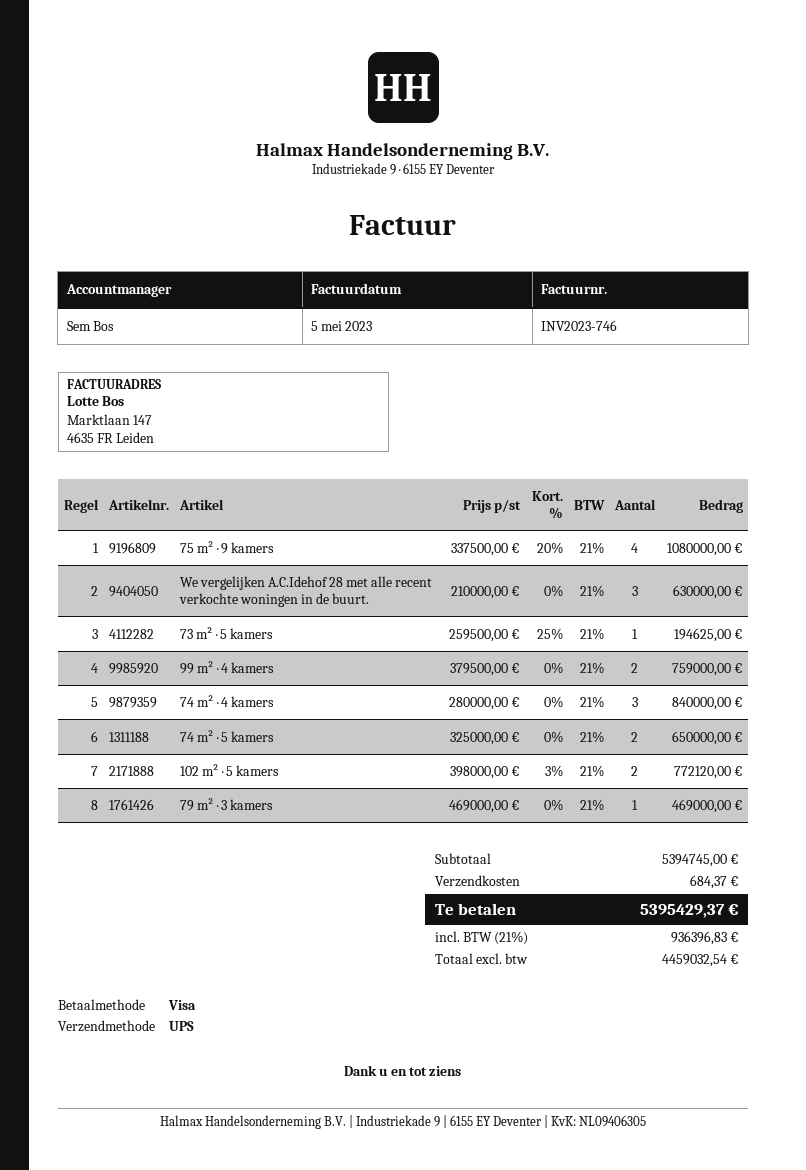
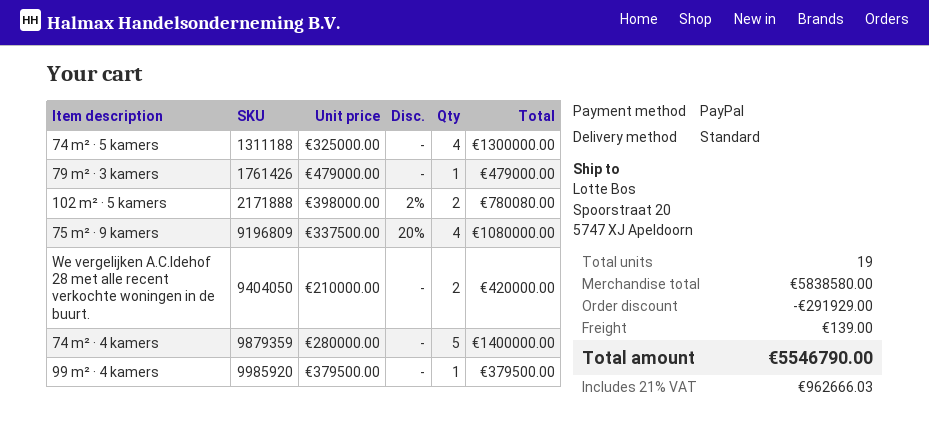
payment method: Visa -> PayPal
shipping method: UPS -> standard
We vergelijken A.C.Idehof 28 met alle recent verkochte woningen in de buurt.: 3 x 210000.00 = 630000.00 -> 2 x 210000.00 = 420000.00
73 m² · 5 kamers: 1 x 259500.00 - 25% = 194625.00 -> none
99 m² · 4 kamers: 2 x 379500.00 = 759000.00 -> 1 x 379500.00 = 379500.00
74 m² · 4 kamers: 3 x 280000.00 = 840000.00 -> 5 x 280000.00 = 1400000.00
74 m² · 5 kamers: 2 x 325000.00 = 650000.00 -> 4 x 325000.00 = 1300000.00
102 m² · 5 kamers: 2 x 398000.00 - 3% = 772120.00 -> 2 x 398000.00 - 2% = 780080.00
79 m² · 3 kamers: 1 x 469000.00 = 469000.00 -> 1 x 479000.00 = 479000.00
subtotal: 5394745.00 -> 5838580.00
discount: none -> 291929.00
shipping: 684.37 -> 139.00
tax: 21% = 936396.83 -> 21% = 962666.03
total: 5395429.37 -> 5546790.00

